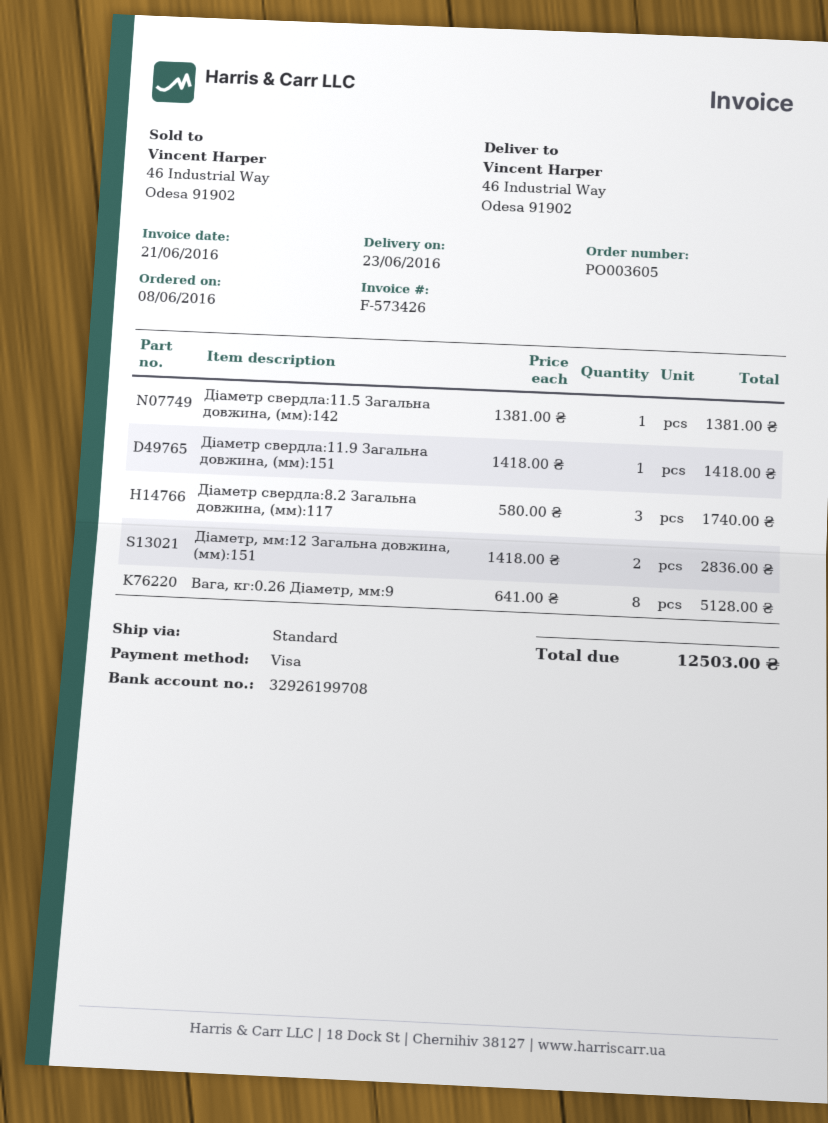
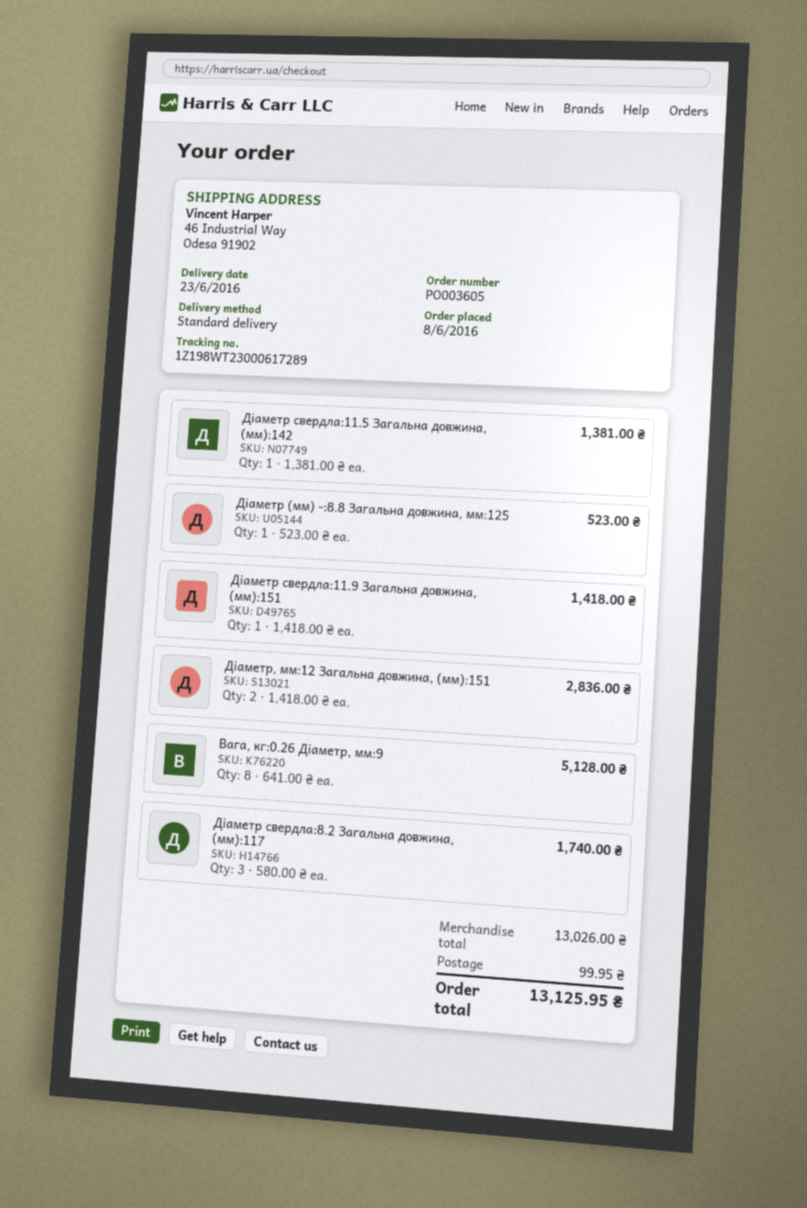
Діаметр (мм) -:8.8 Загальна довжина, мм:125: none -> 1 x 523.00 = 523.00
shipping: none -> 99.95
total: 12503.00 -> 13125.95

